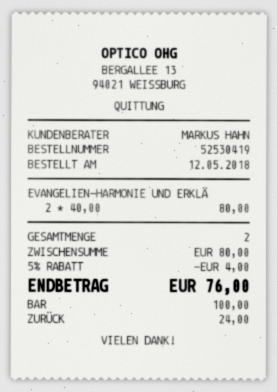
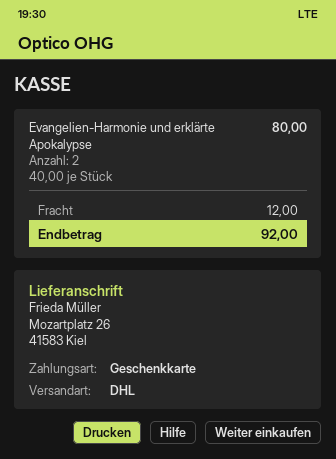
payment method: cash -> gift card
discount: 5% = 4.00 -> none
shipping: none -> 12.00
total: 76.00 -> 92.00

